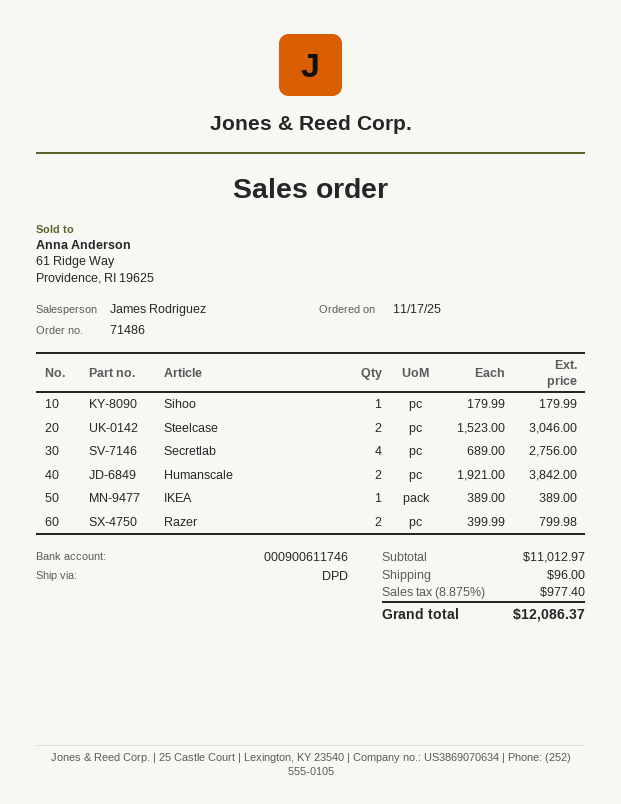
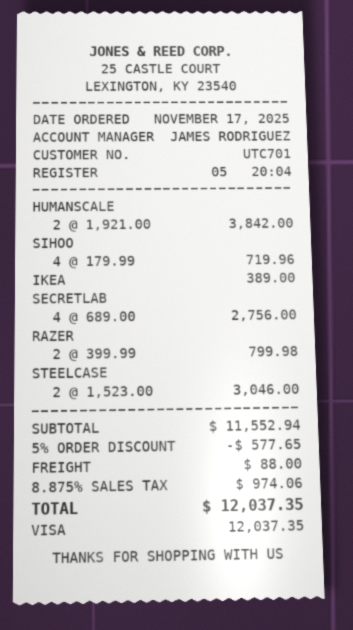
Sihoo: 1 x 179.99 = 179.99 -> 4 x 179.99 = 719.96
subtotal: 11012.97 -> 11552.94
discount: none -> 5% = 577.65
shipping: 96.00 -> 88.00
tax: 8.875% = 977.40 -> 8.875% = 974.06
total: 12086.37 -> 12037.35

